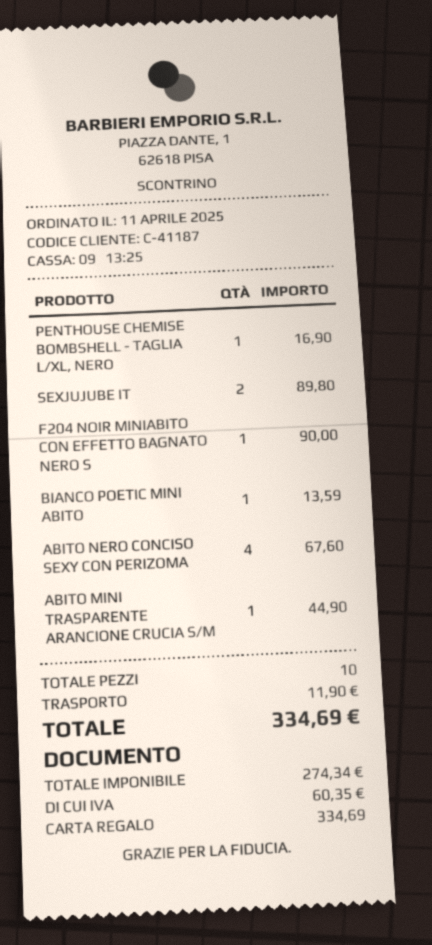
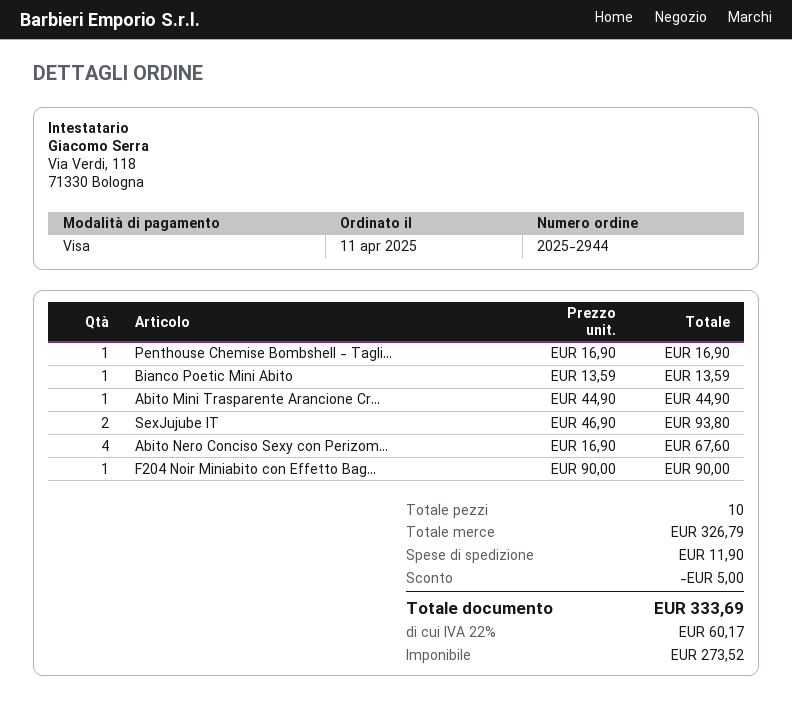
payment method: gift card -> Visa
SEXJUJUBE IT: 2 for 89.80 -> 2 for 93.80
discount: none -> 5.00
net: 274.34 -> 273.52
tax: 60.35 -> 60.17
total: 334.69 -> 333.69

